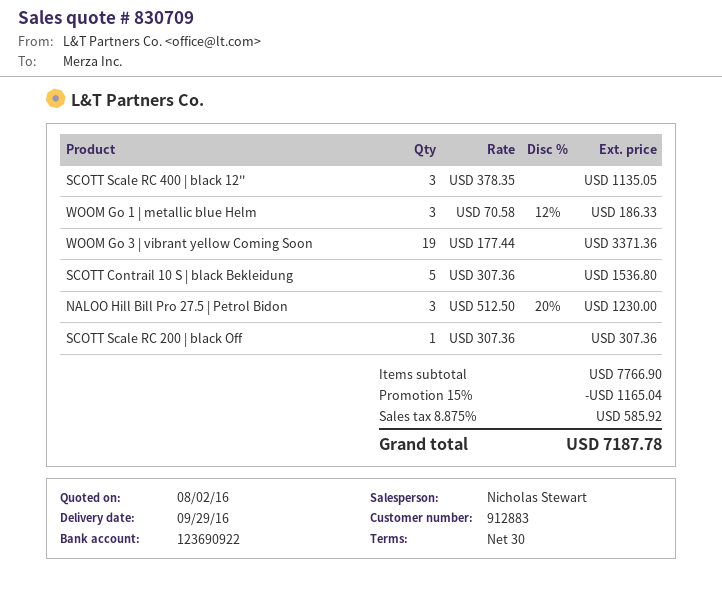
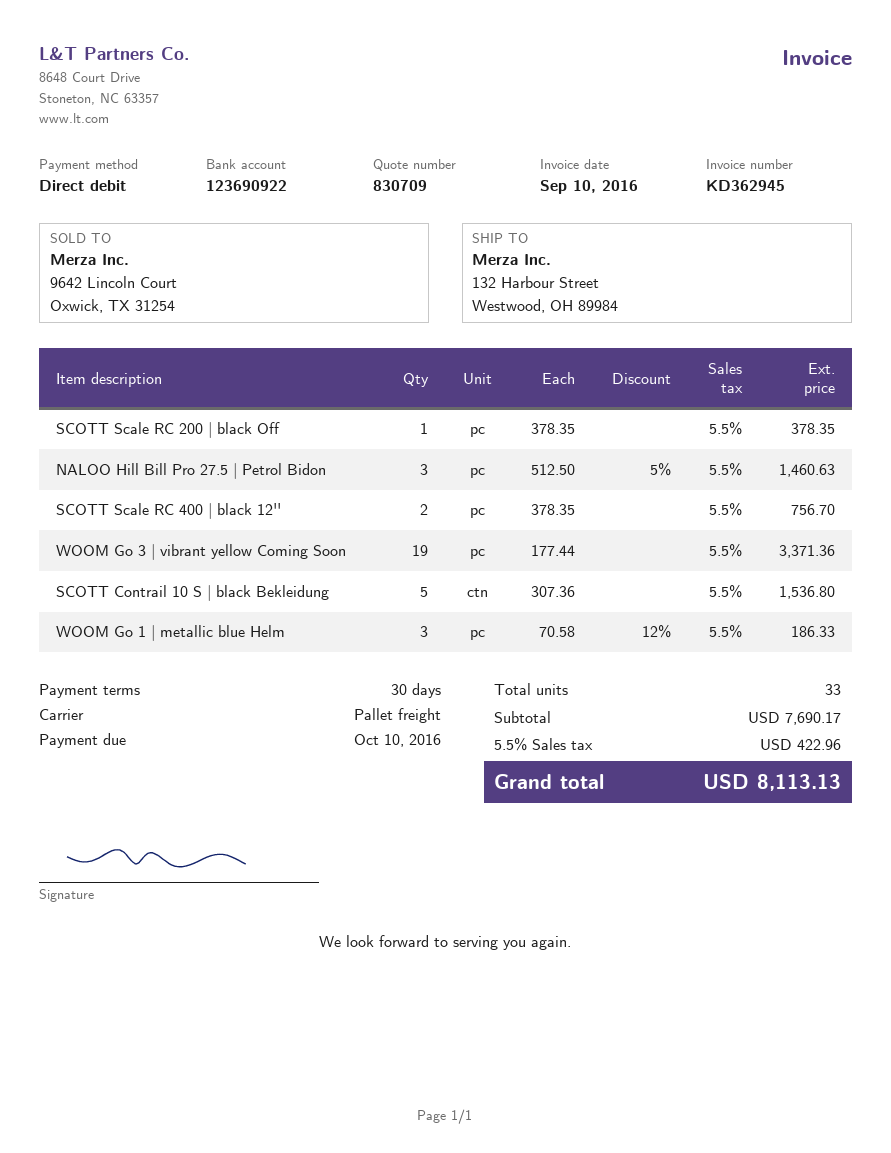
SCOTT Scale RC 400 | black 12'': 3 x 378.35 = 1135.05 -> 2 x 378.35 = 756.70
NALOO Hill Bill Pro 27.5 | Petrol Bidon: 3 x 512.50 - 20% = 1230.00 -> 3 x 512.50 - 5% = 1460.63
SCOTT Scale RC 200 | black Off: 1 x 307.36 = 307.36 -> 1 x 378.35 = 378.35
subtotal: 7766.90 -> 7690.17
discount: 15% = 1165.04 -> none
tax: 8.875% = 585.92 -> 5.5% = 422.96
total: 7187.78 -> 8113.13

